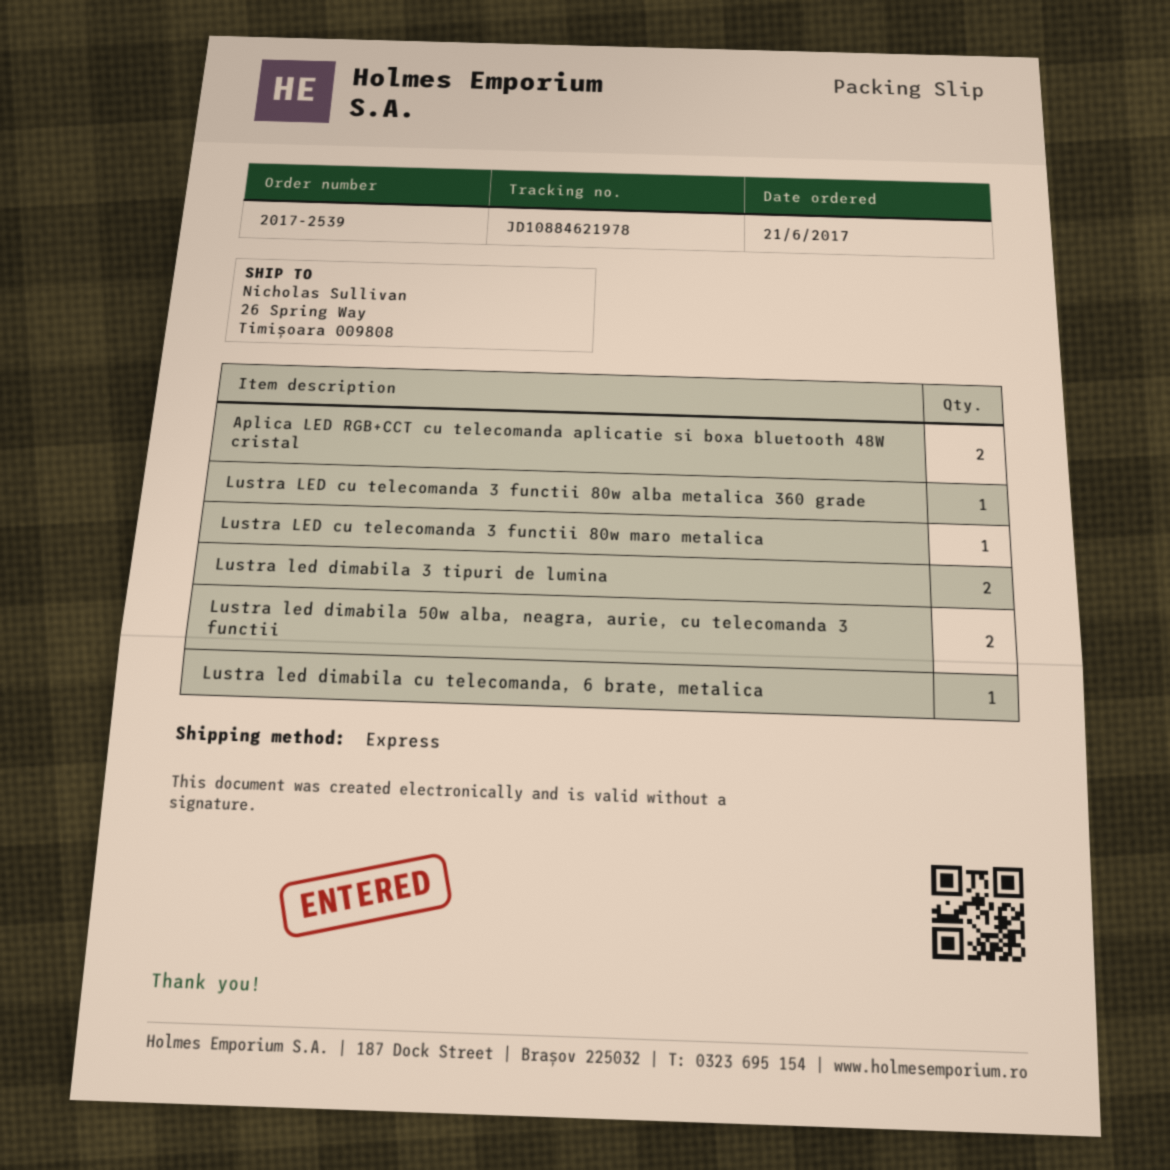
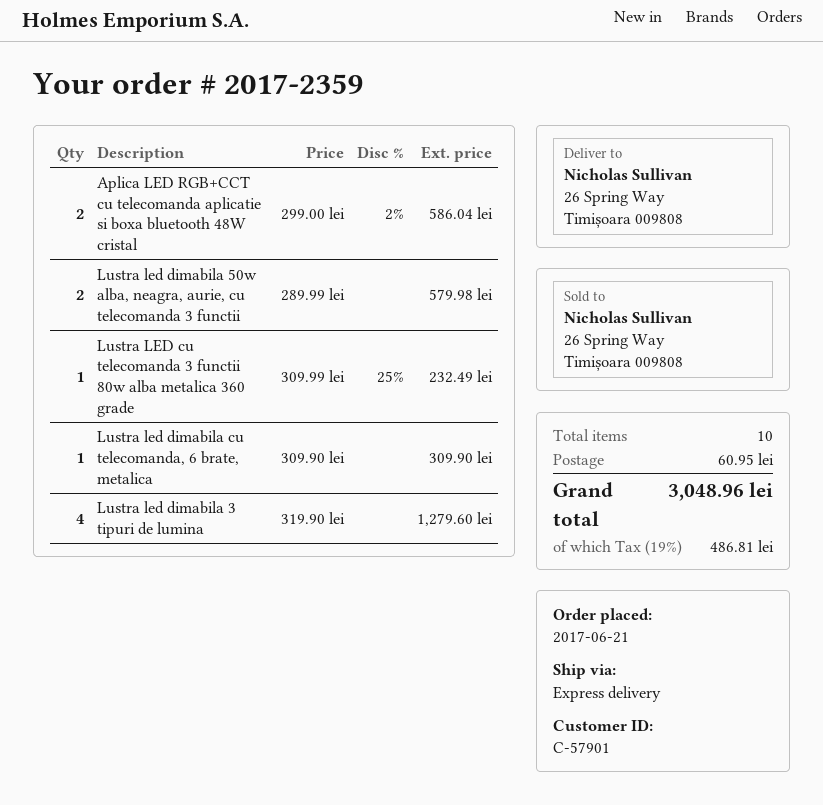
order number: 2017-2539 -> 2017-2359
Lustra LED cu telecomanda 3 functii 80w maro metalica: 1 -> none
Lustra led dimabila 3 tipuri de lumina: 2 -> 4

